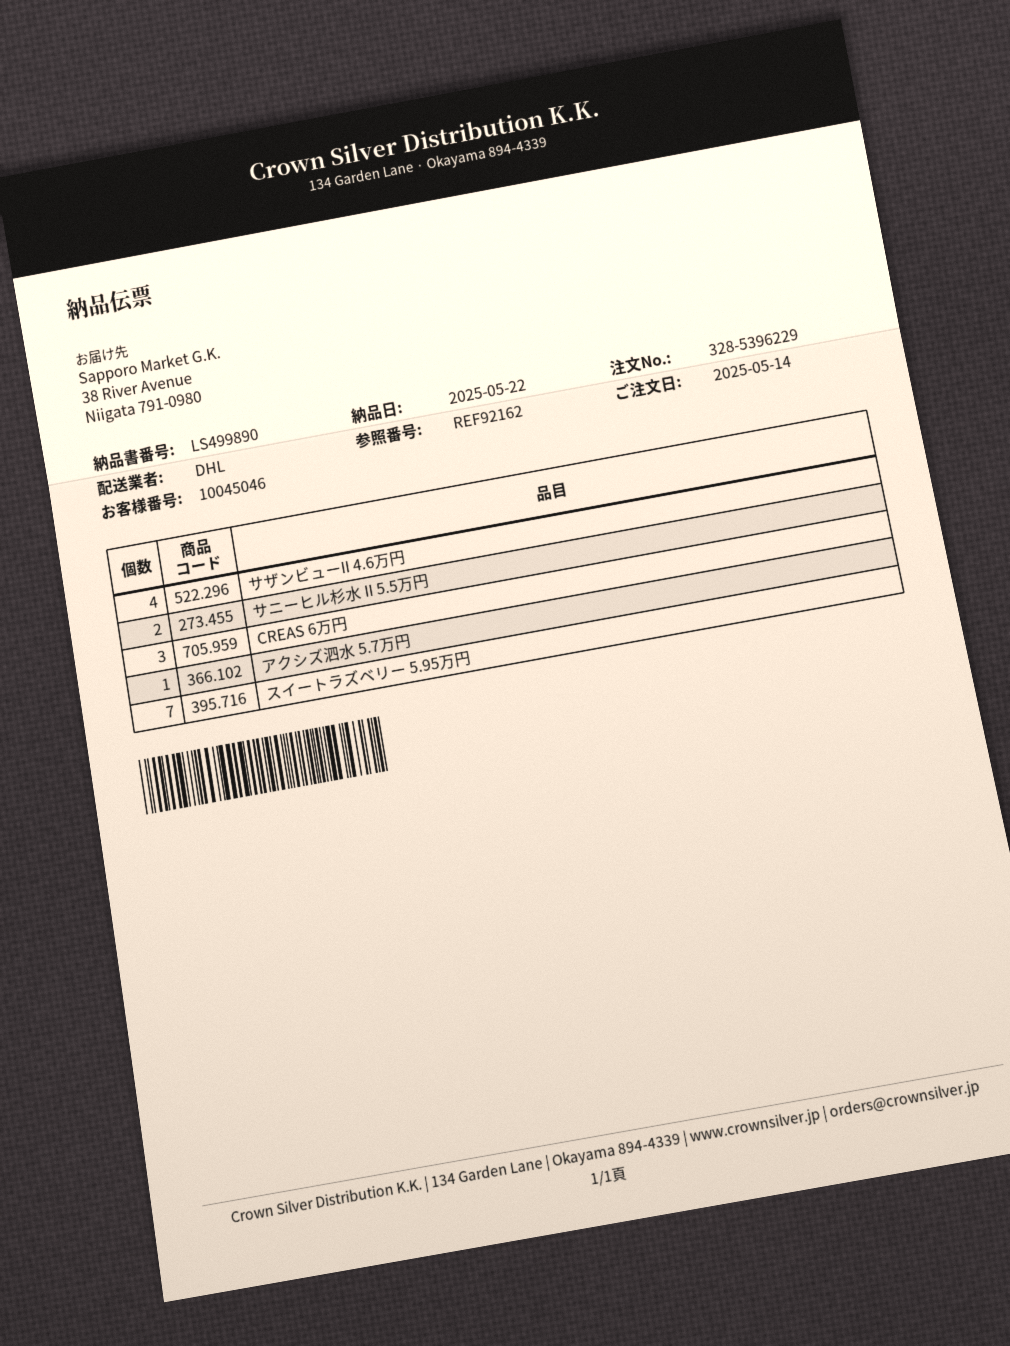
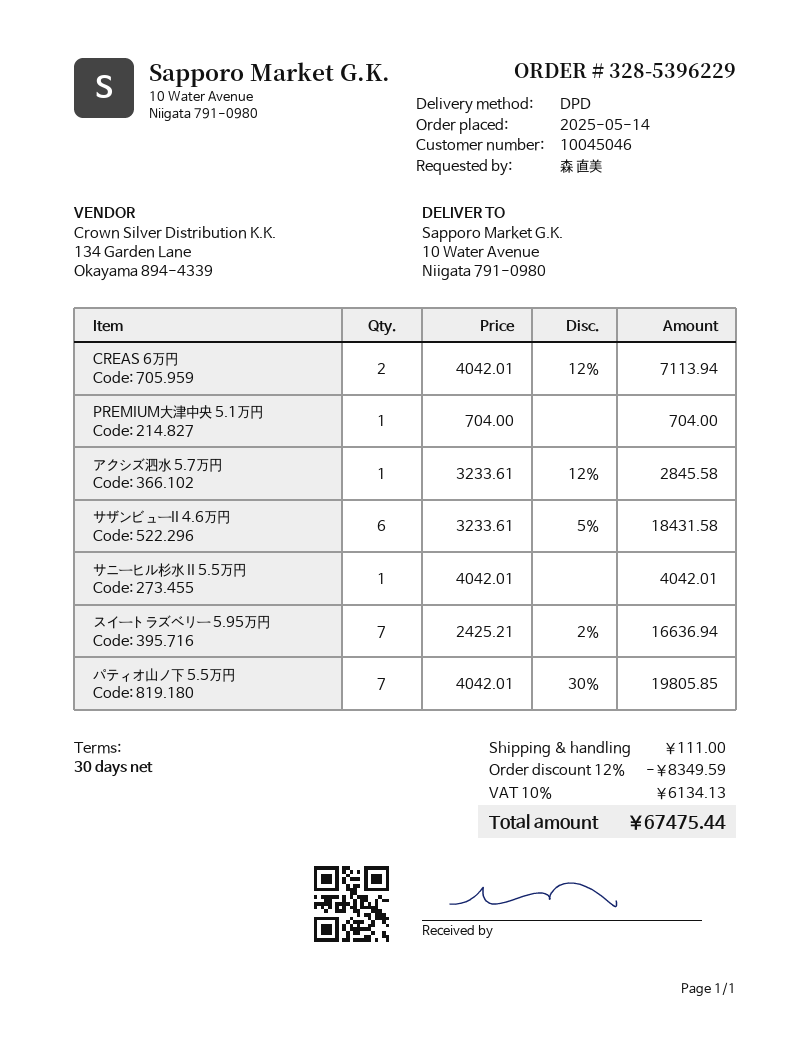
shipping method: DHL -> DPD
ship to: 38 River Avenue, Niigata 791-0980 -> 10 Water Avenue, Niigata 791-0980
サザンビューII 4.6万円: 4 -> 6
サニーヒル杉水 II 5.5万円: 2 -> 1
CREAS 6万円: 3 -> 2
PREMIUM大津中央 5.1万円: none -> 1
パティオ山ノ下 5.5万円: none -> 7

